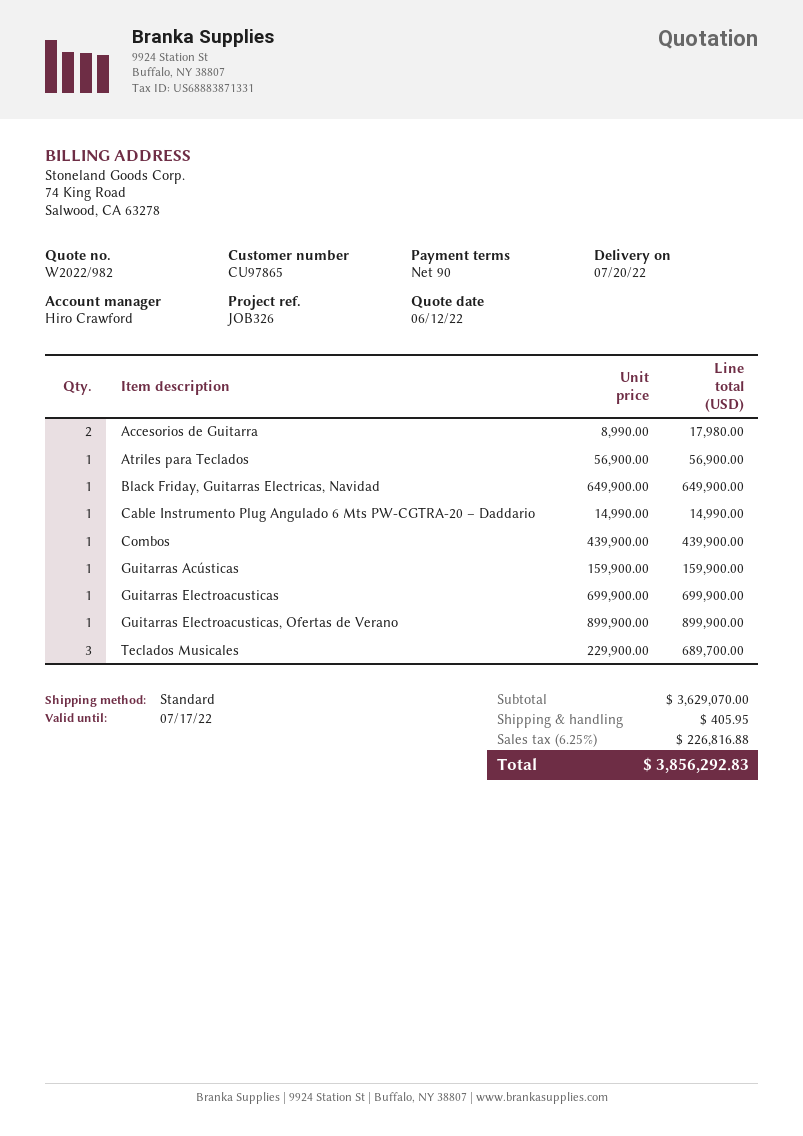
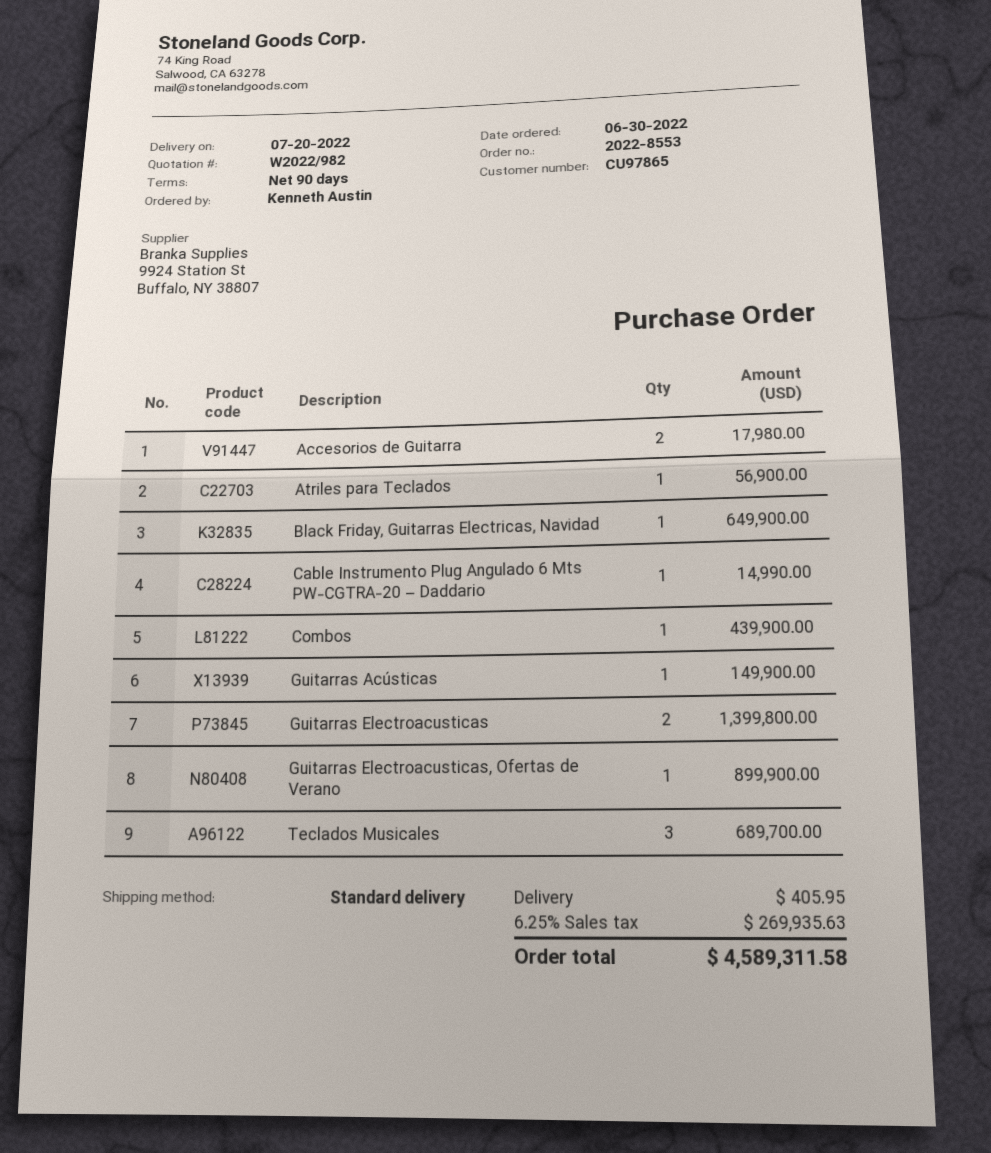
Guitarras Acústicas: 1 for 159900.00 -> 1 for 149900.00
Guitarras Electroacusticas: 1 for 699900.00 -> 2 for 1399800.00
tax: 6.25% = 226816.88 -> 6.25% = 269935.63
total: 3856292.83 -> 4589311.58

